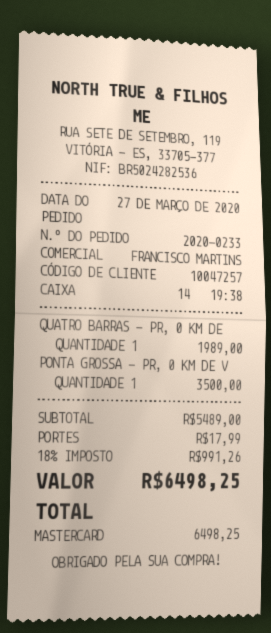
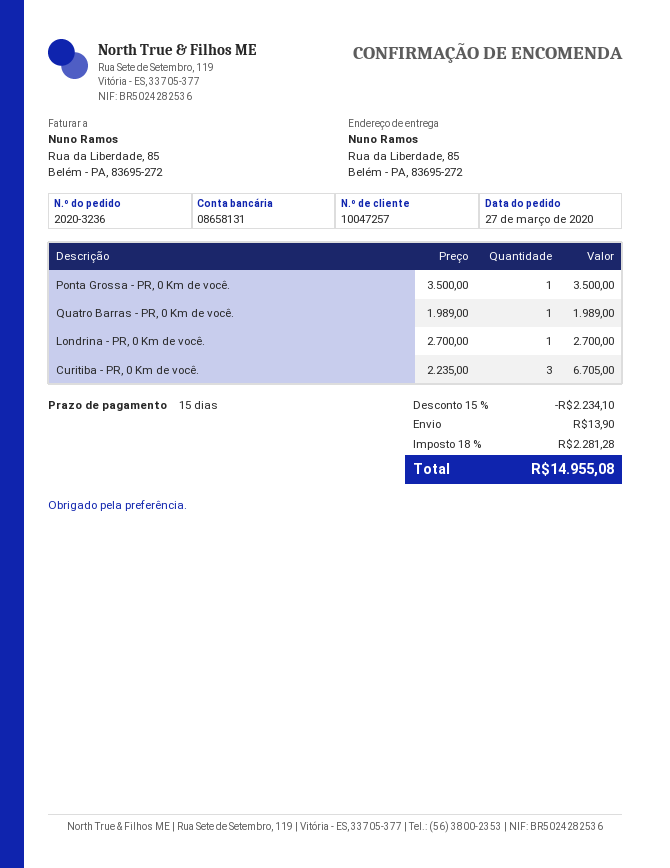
order number: 2020-0233 -> 2020-3236
Londrina - PR, 0 Km de você.: none -> 1 for 2700.00
Curitiba - PR, 0 Km de você.: none -> 3 for 6705.00
discount: none -> 15% = 2234.10
shipping: 17.99 -> 13.90
tax: 18% = 991.26 -> 18% = 2281.28
total: 6498.25 -> 14955.08

